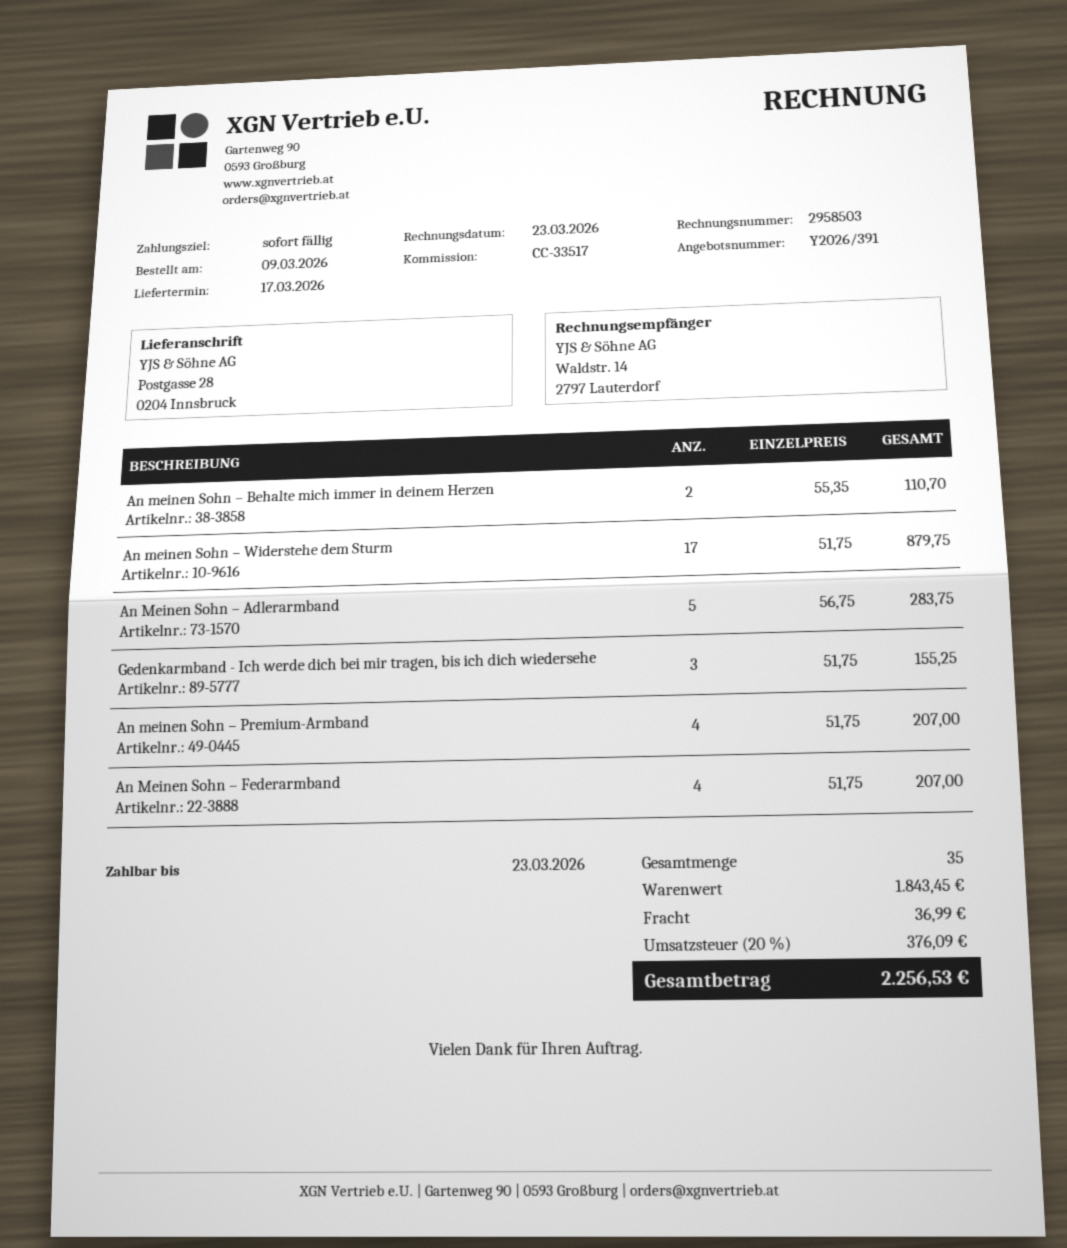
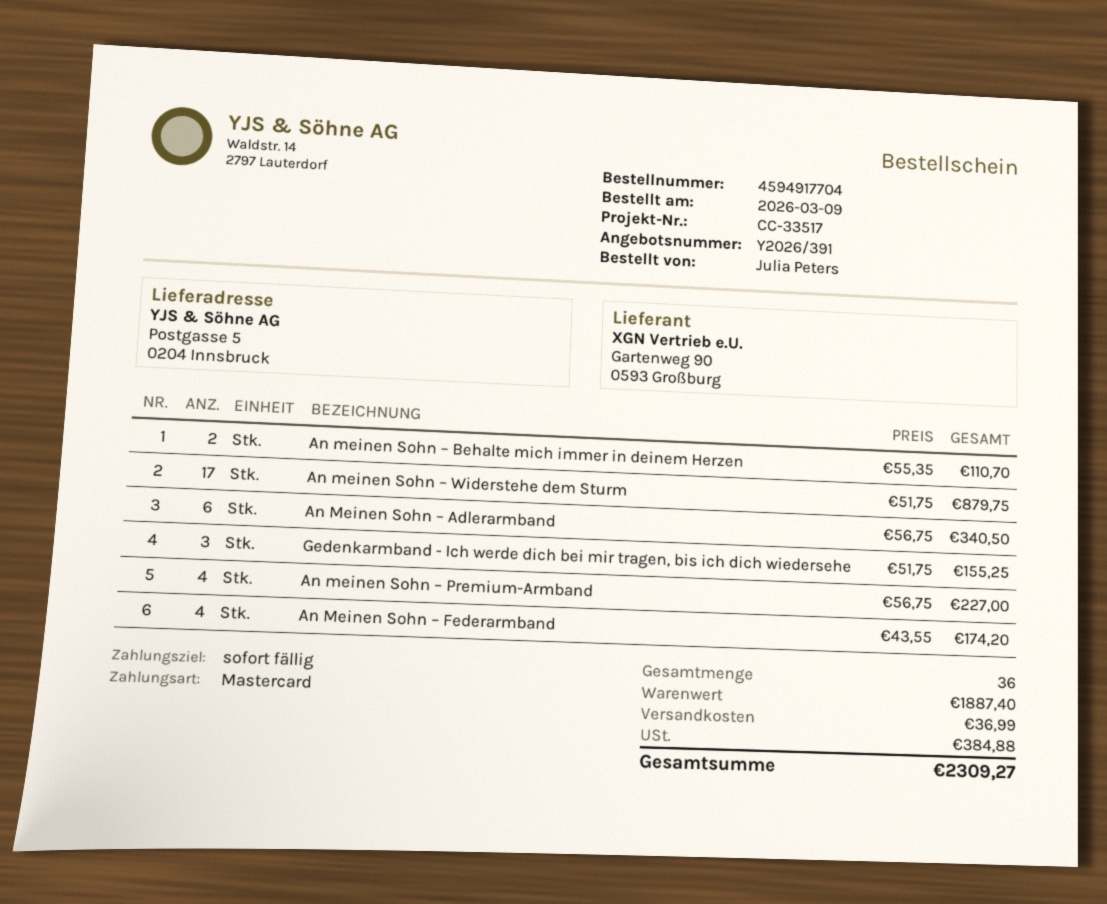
ship to: Postgasse 28, 0204 Innsbruck -> Postgasse 5, 0204 Innsbruck
An Meinen Sohn – Adlerarmband: 5 x 56.75 = 283.75 -> 6 x 56.75 = 340.50
An meinen Sohn – Premium-Armband: 4 x 51.75 = 207.00 -> 4 x 56.75 = 227.00
An Meinen Sohn – Federarmband: 4 x 51.75 = 207.00 -> 4 x 43.55 = 174.20
total quantity: 35 -> 36
subtotal: 1843.45 -> 1887.40
tax: 376.09 -> 384.88
total: 2256.53 -> 2309.27

